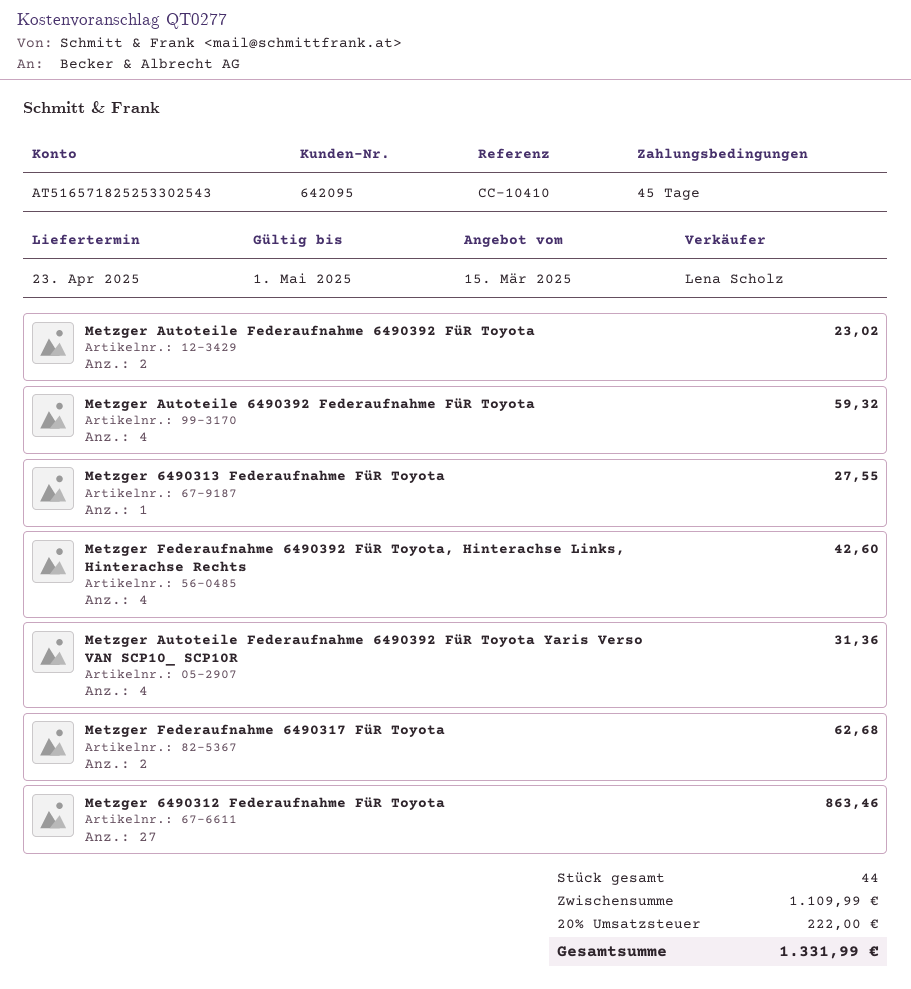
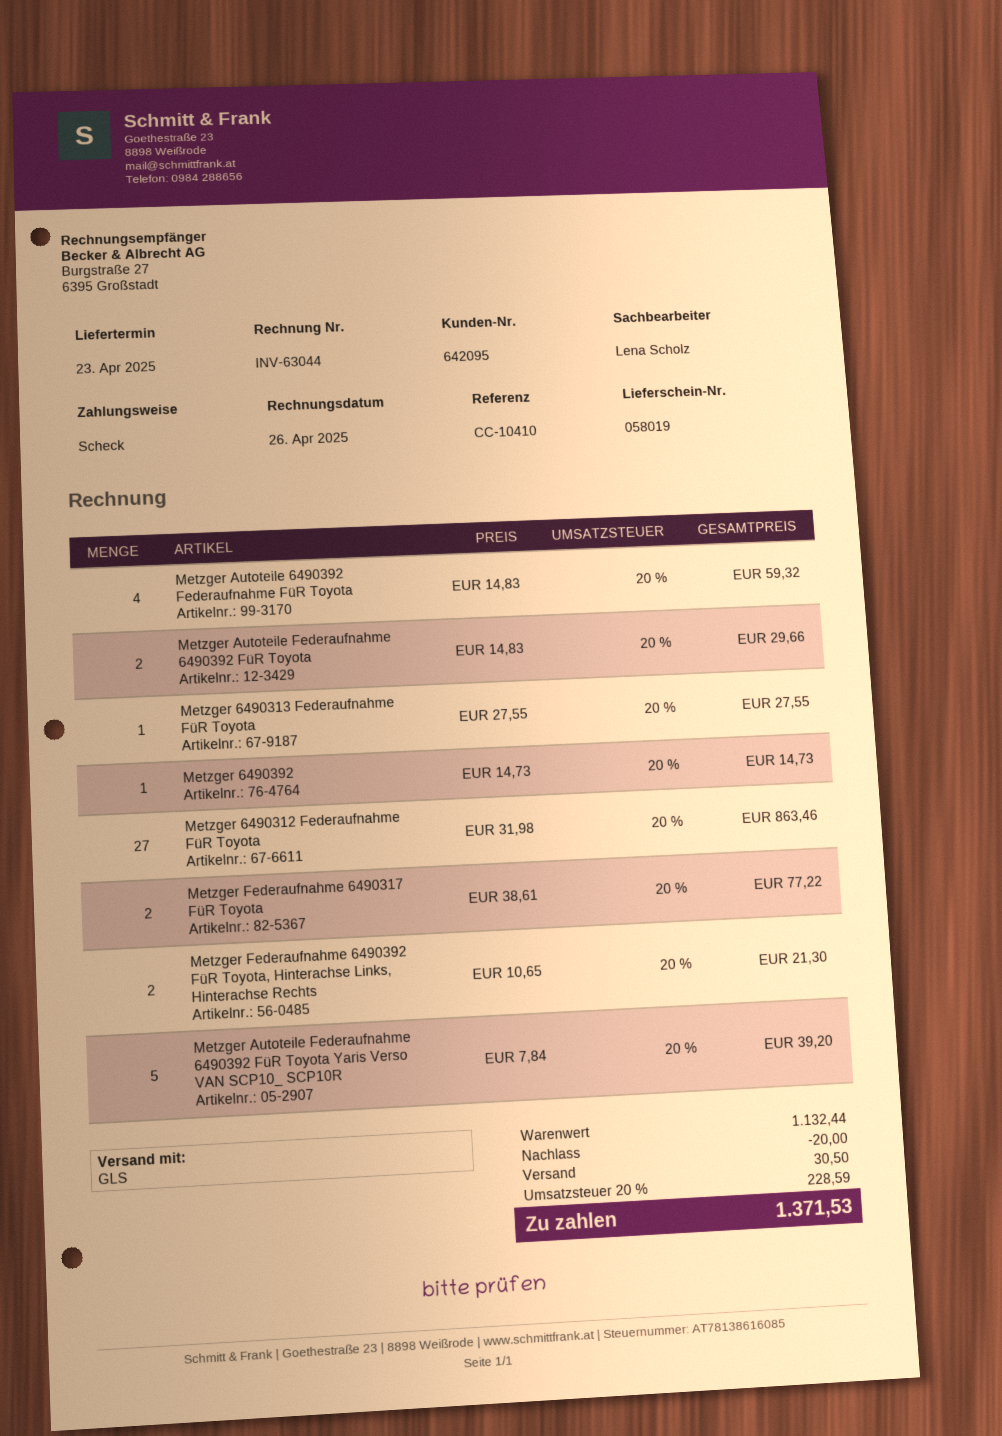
Metzger Autoteile Federaufnahme 6490392 FüR Toyota: 2 for 23.02 -> 2 for 29.66
Metzger Federaufnahme 6490392 FüR Toyota, Hinterachse Links, Hinterachse Rechts: 4 for 42.60 -> 2 for 21.30
Metzger Autoteile Federaufnahme 6490392 FüR Toyota Yaris Verso VAN SCP10_ SCP10R: 4 for 31.36 -> 5 for 39.20
Metzger Federaufnahme 6490317 FüR Toyota: 2 for 62.68 -> 2 for 77.22
Metzger 6490392: none -> 1 for 14.73
subtotal: 1109.99 -> 1132.44
discount: none -> 20.00
shipping: none -> 30.50
tax: 20% = 222.00 -> 20% = 228.59
total: 1331.99 -> 1371.53

